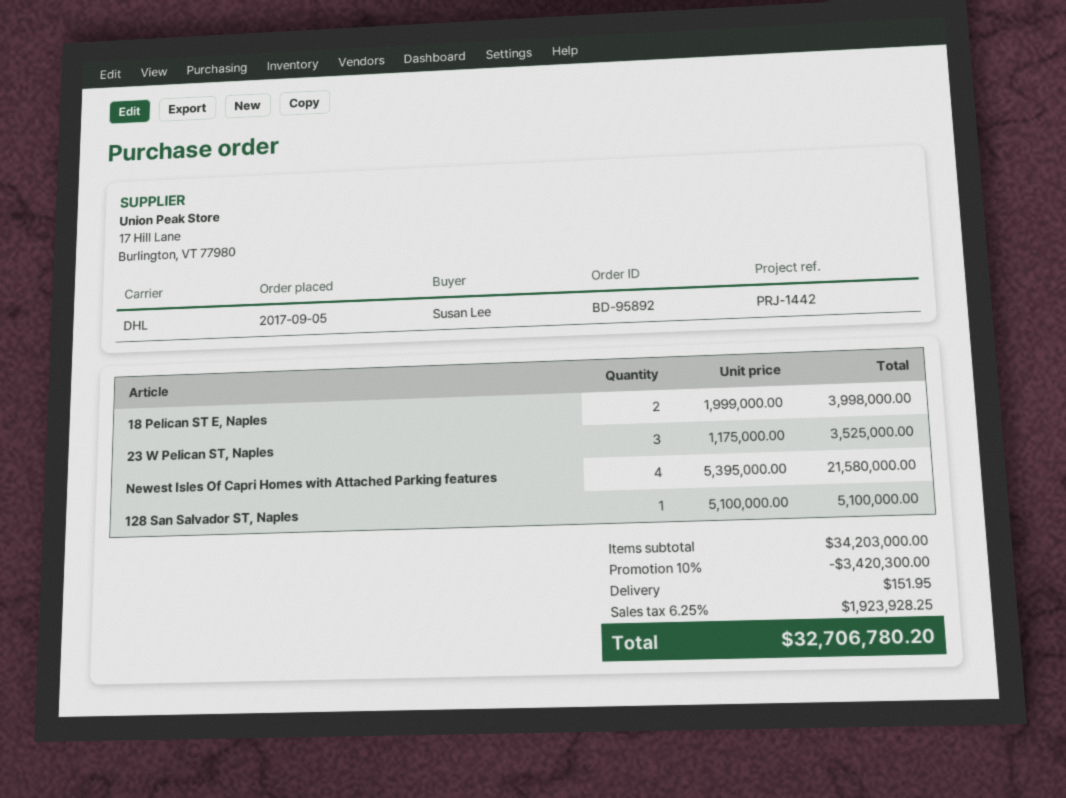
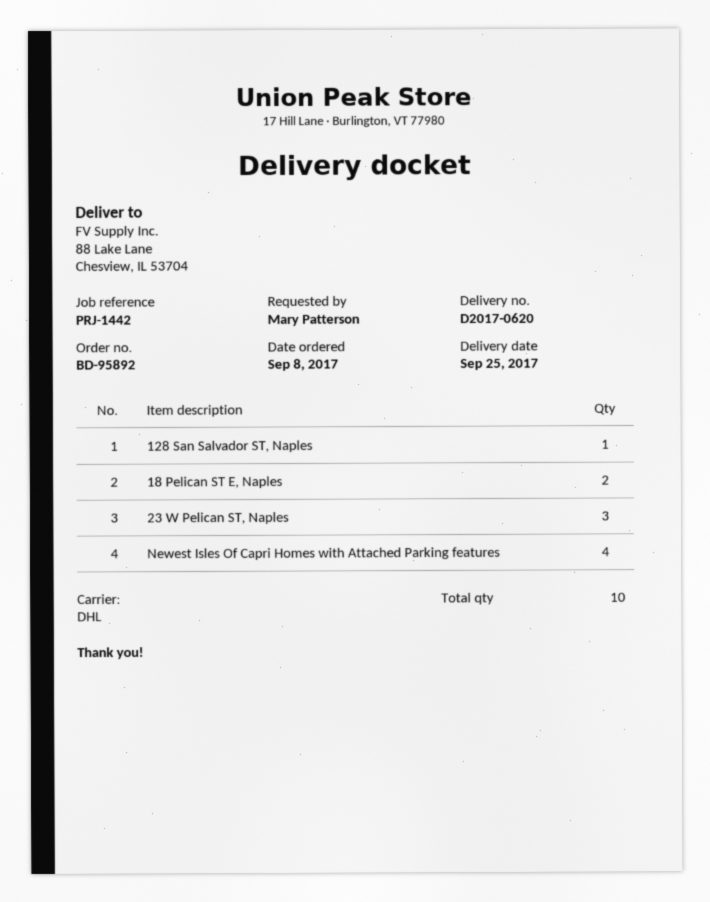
order date: 2017-09-05 -> 2017-09-08
ordered by: Susan Lee -> Mary Patterson

